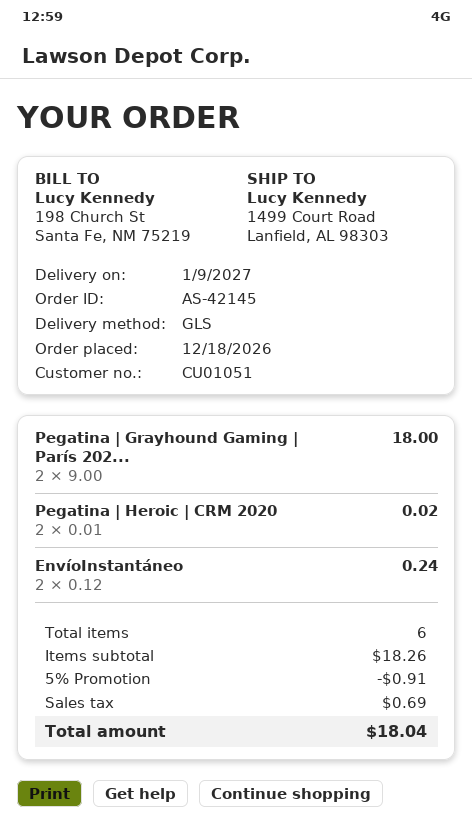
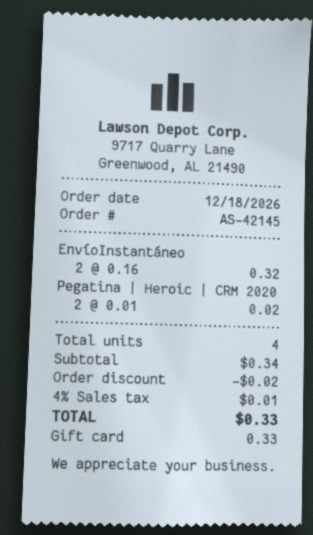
Pegatina | Grayhound Gaming | París 202...: 2 x 9.00 = 18.00 -> none
EnvíoInstantáneo: 2 x 0.12 = 0.24 -> 2 x 0.16 = 0.32
total quantity: 6 -> 4
subtotal: 18.26 -> 0.34
discount: 0.91 -> 0.02
tax: 0.69 -> 0.01
total: 18.04 -> 0.33

